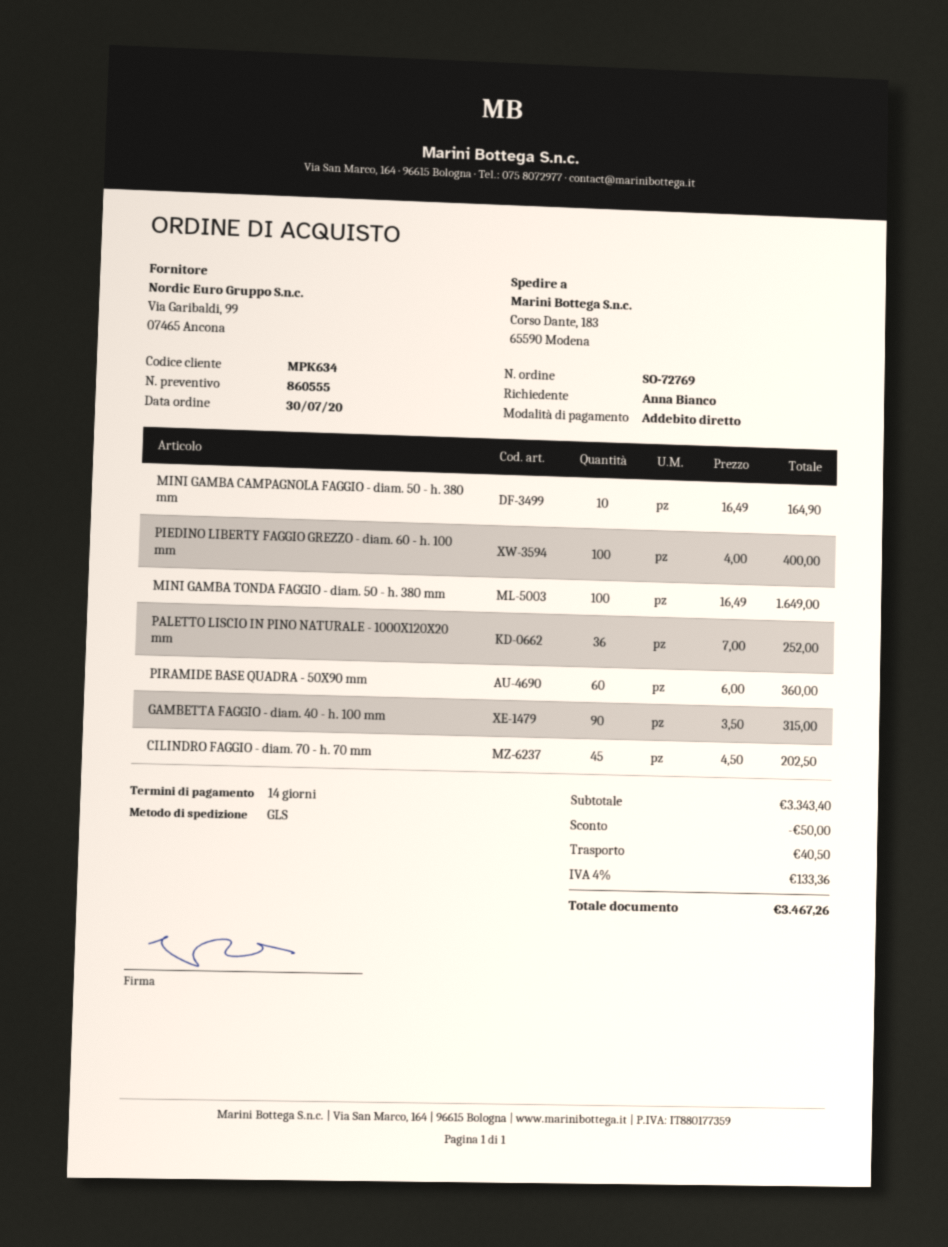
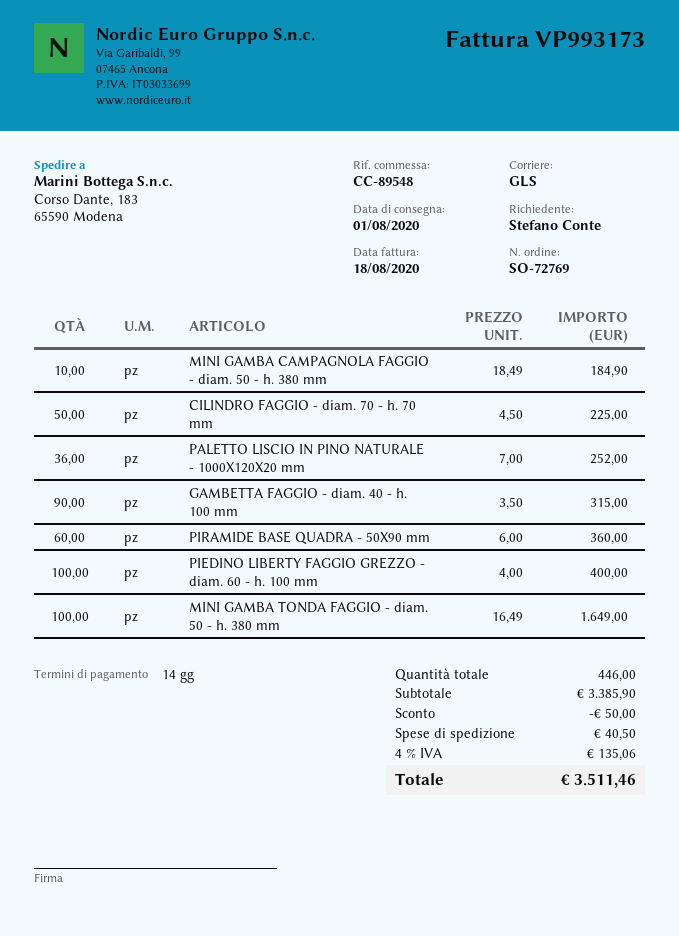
ordered by: Anna Bianco -> Stefano Conte
MINI GAMBA CAMPAGNOLA FAGGIO - diam. 50 - h. 380 mm: 10 x 16.49 = 164.90 -> 10 x 18.49 = 184.90
CILINDRO FAGGIO - diam. 70 - h. 70 mm: 45 x 4.50 = 202.50 -> 50 x 4.50 = 225.00
subtotal: 3343.40 -> 3385.90
tax: 4% = 133.36 -> 4% = 135.06
total: 3467.26 -> 3511.46

